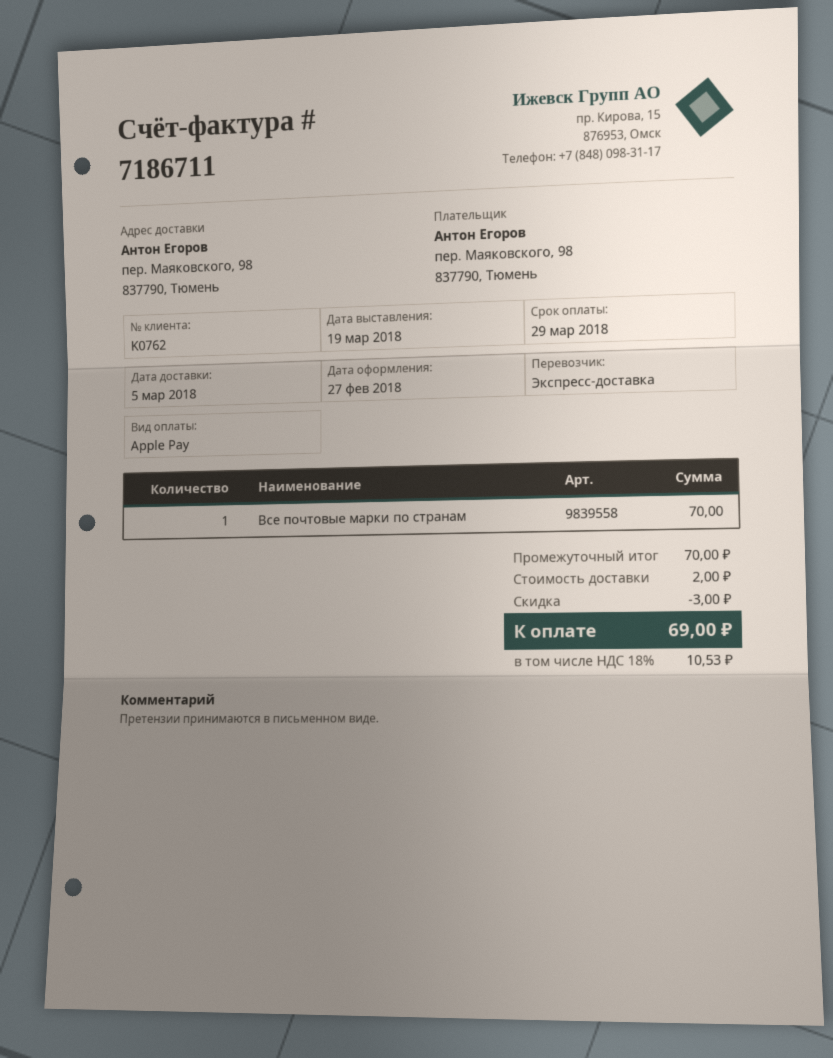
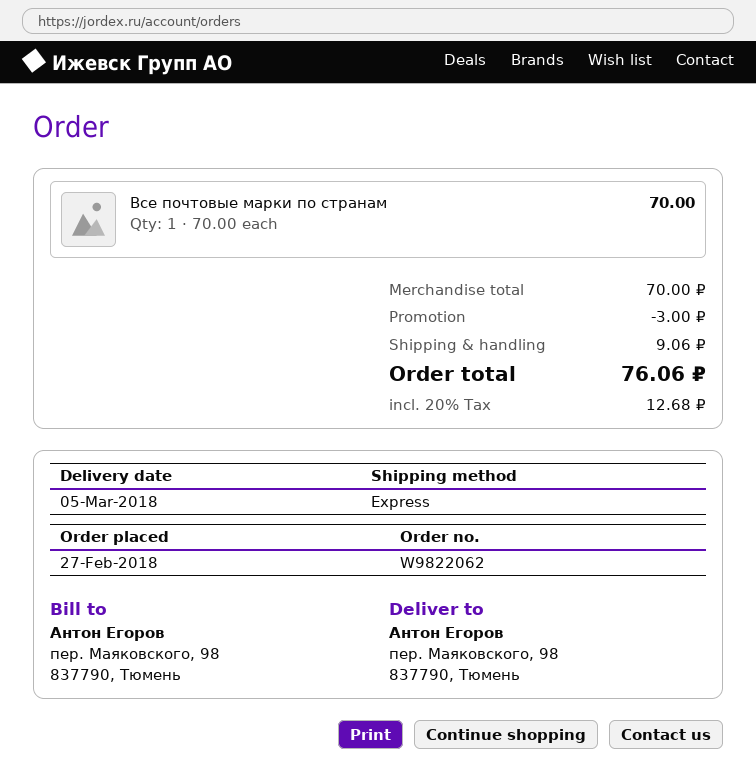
shipping: 2.00 -> 9.06
tax: 18% = 10.53 -> 20% = 12.68
total: 69.00 -> 76.06

